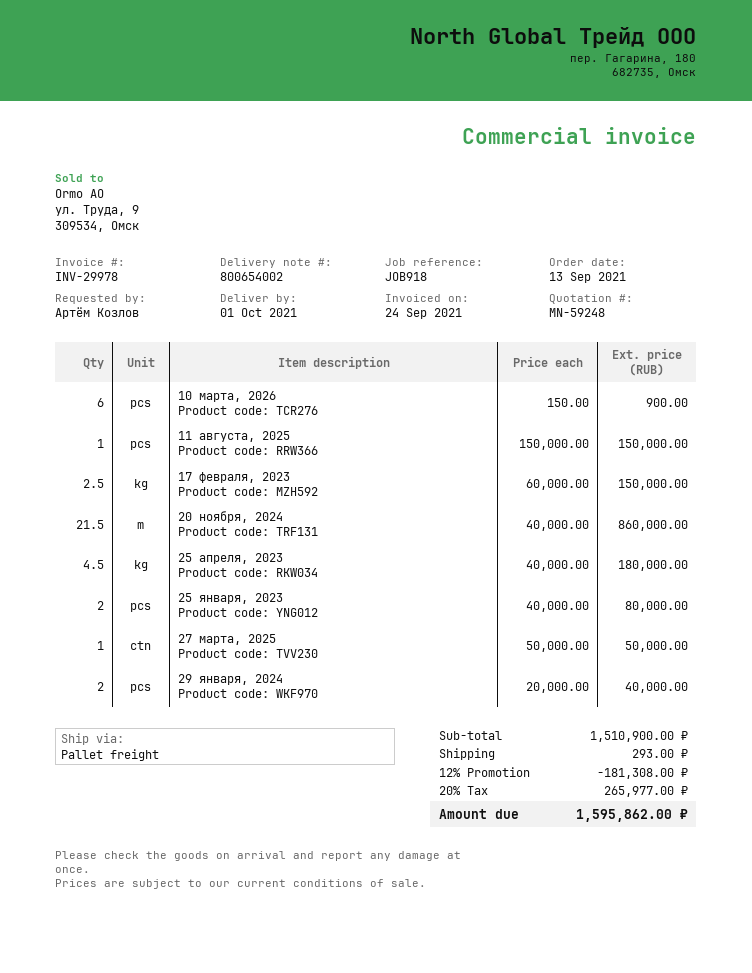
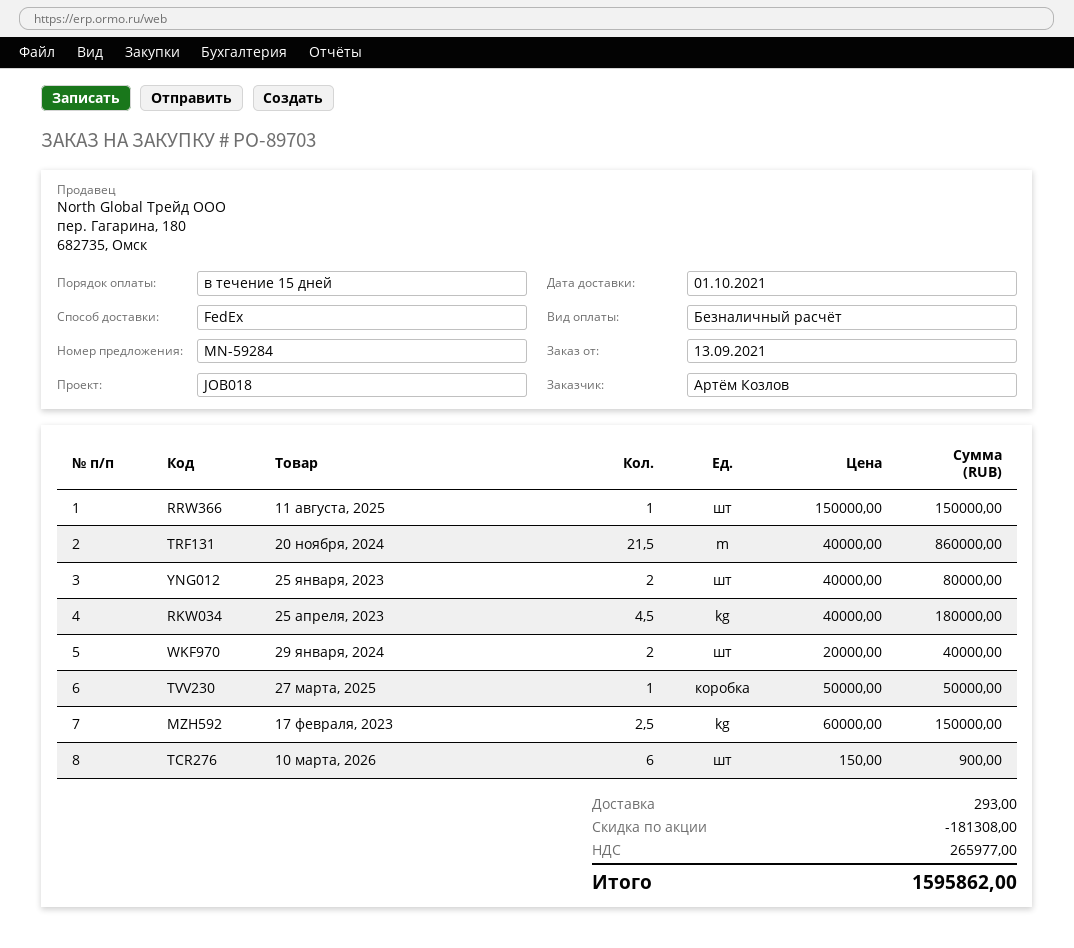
quote number: MN-59248 -> MN-59284
reference: JOB918 -> JOB018
shipping method: pallet freight -> FedEx

